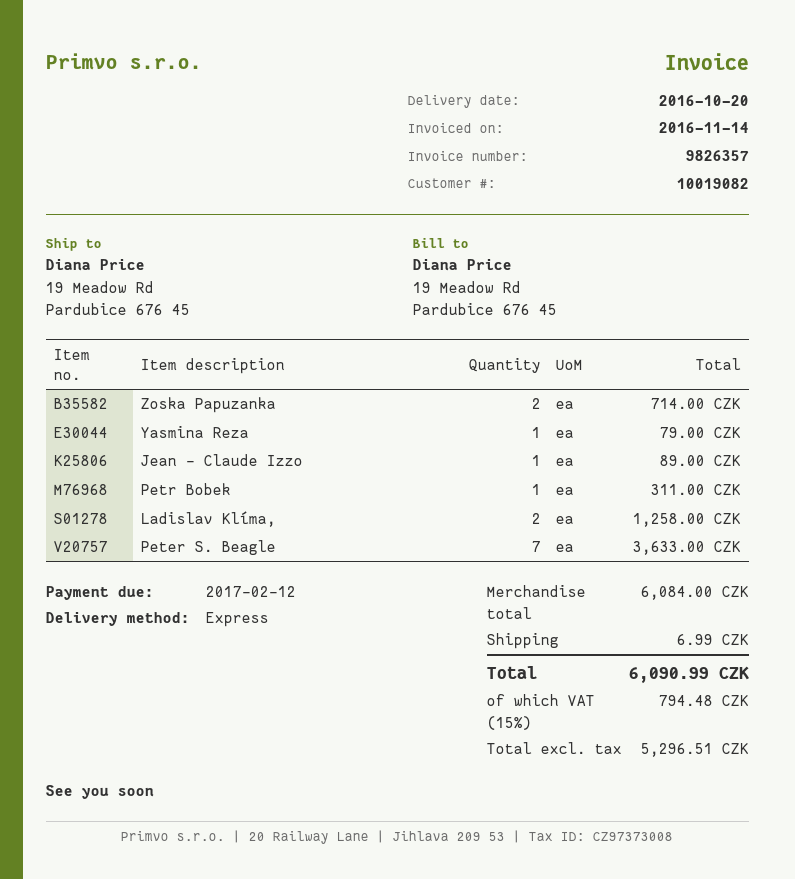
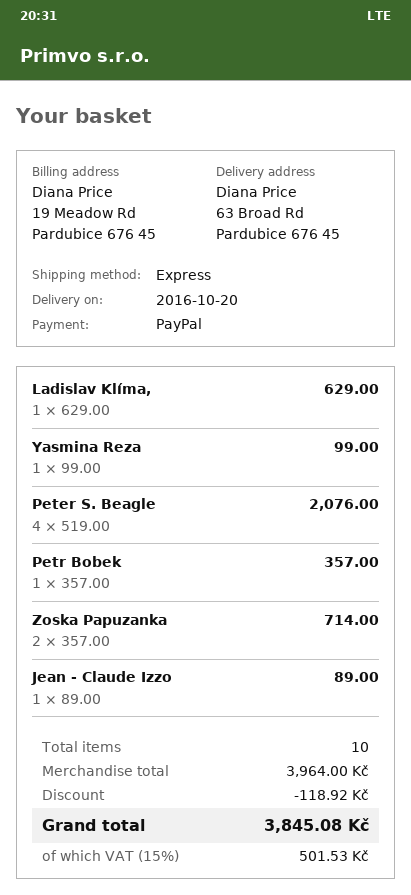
ship to: 19 Meadow Rd, Pardubice 676 45 -> 63 Broad Rd, Pardubice 676 45
Yasmina Reza: 1 for 79.00 -> 1 for 99.00
Petr Bobek: 1 for 311.00 -> 1 for 357.00
Ladislav Klíma,: 2 for 1258.00 -> 1 for 629.00
Peter S. Beagle: 7 for 3633.00 -> 4 for 2076.00
subtotal: 6084.00 -> 3964.00
discount: none -> 118.92
shipping: 6.99 -> none
tax: 15% = 794.48 -> 15% = 501.53
total: 6090.99 -> 3845.08

